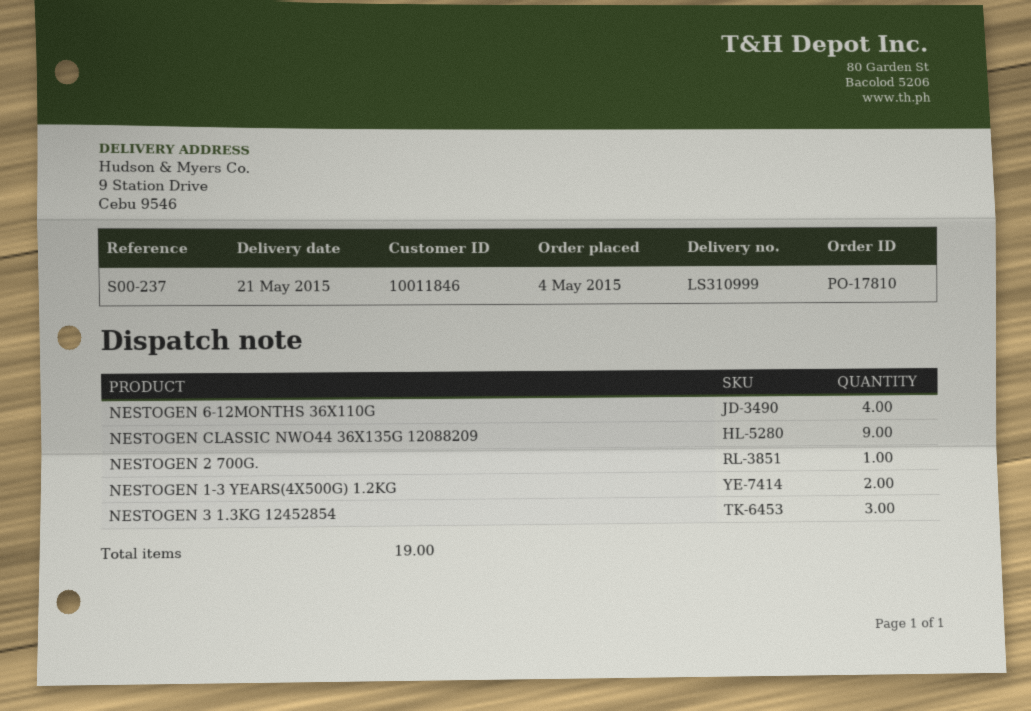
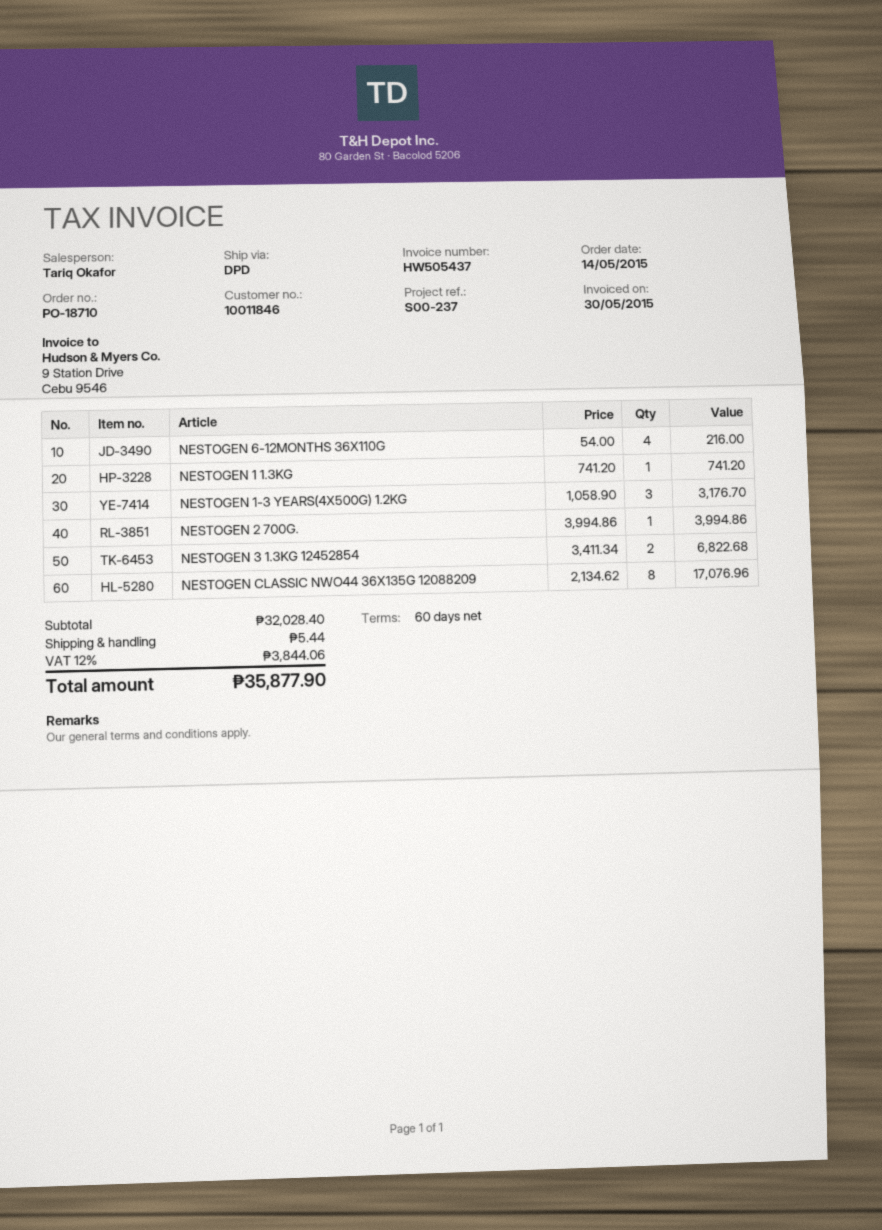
order number: PO-17810 -> PO-18710
order date: 2015-05-04 -> 2015-05-14
NESTOGEN CLASSIC NWO44 36X135G 12088209: 9 -> 8
NESTOGEN 1-3 YEARS(4X500G) 1.2KG: 2 -> 3
NESTOGEN 3 1.3KG 12452854: 3 -> 2
NESTOGEN 1 1.3KG: none -> 1

